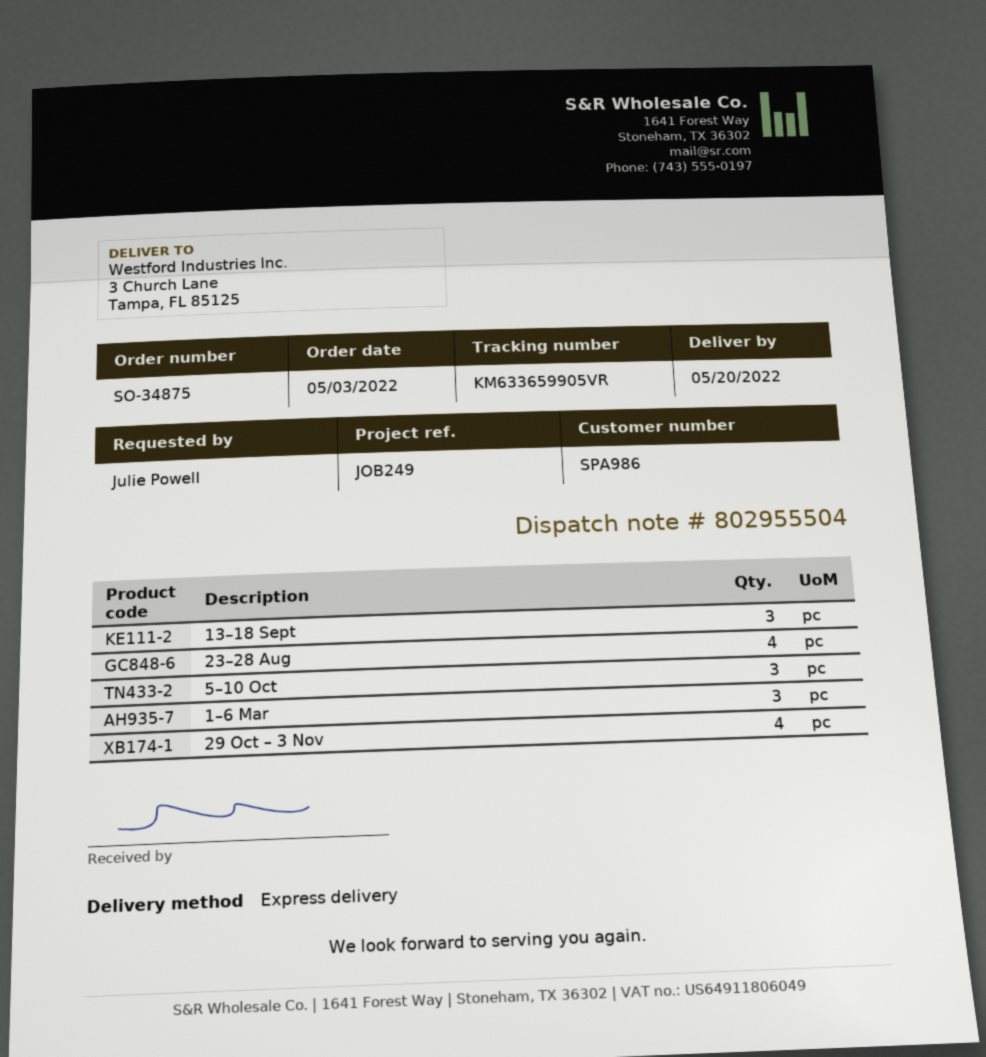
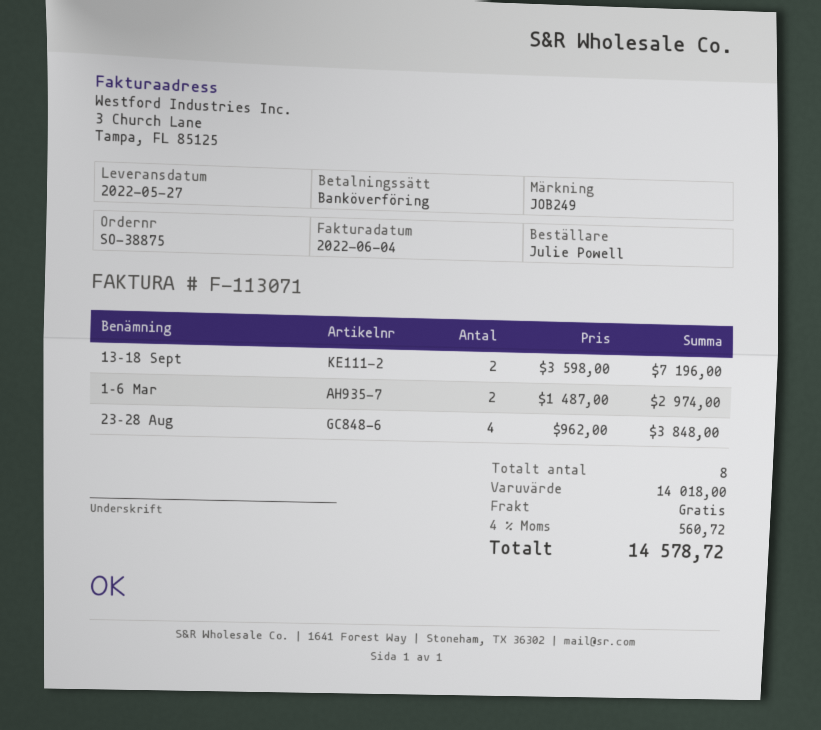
order number: SO-34875 -> SO-38875
delivery date: 2022-05-20 -> 2022-05-27
13–18 Sept: 3 -> 2
5–10 Oct: 3 -> none
1–6 Mar: 3 -> 2
29 Oct – 3 Nov: 4 -> none

